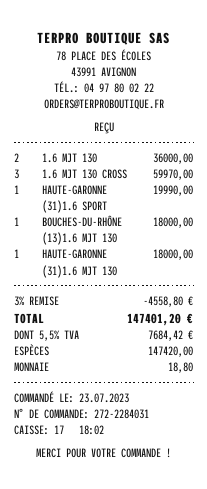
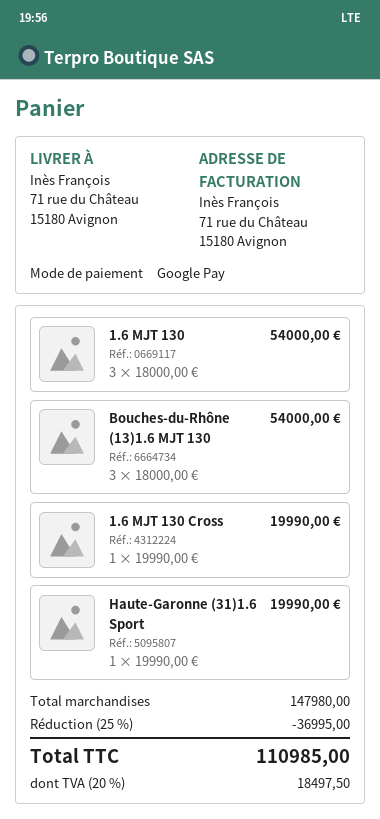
payment method: cash -> Google Pay
1.6 MJT 130: 2 for 36000.00 -> 3 for 54000.00
1.6 MJT 130 CROSS: 3 for 59970.00 -> 1 for 19990.00
BOUCHES-DU-RHÔNE (13)1.6 MJT 130: 1 for 18000.00 -> 3 for 54000.00
HAUTE-GARONNE (31)1.6 MJT 130: 1 for 18000.00 -> none
discount: 3% = 4558.80 -> 25% = 36995.00
tax: 5.5% = 7684.42 -> 20% = 18497.50
total: 147401.20 -> 110985.00

